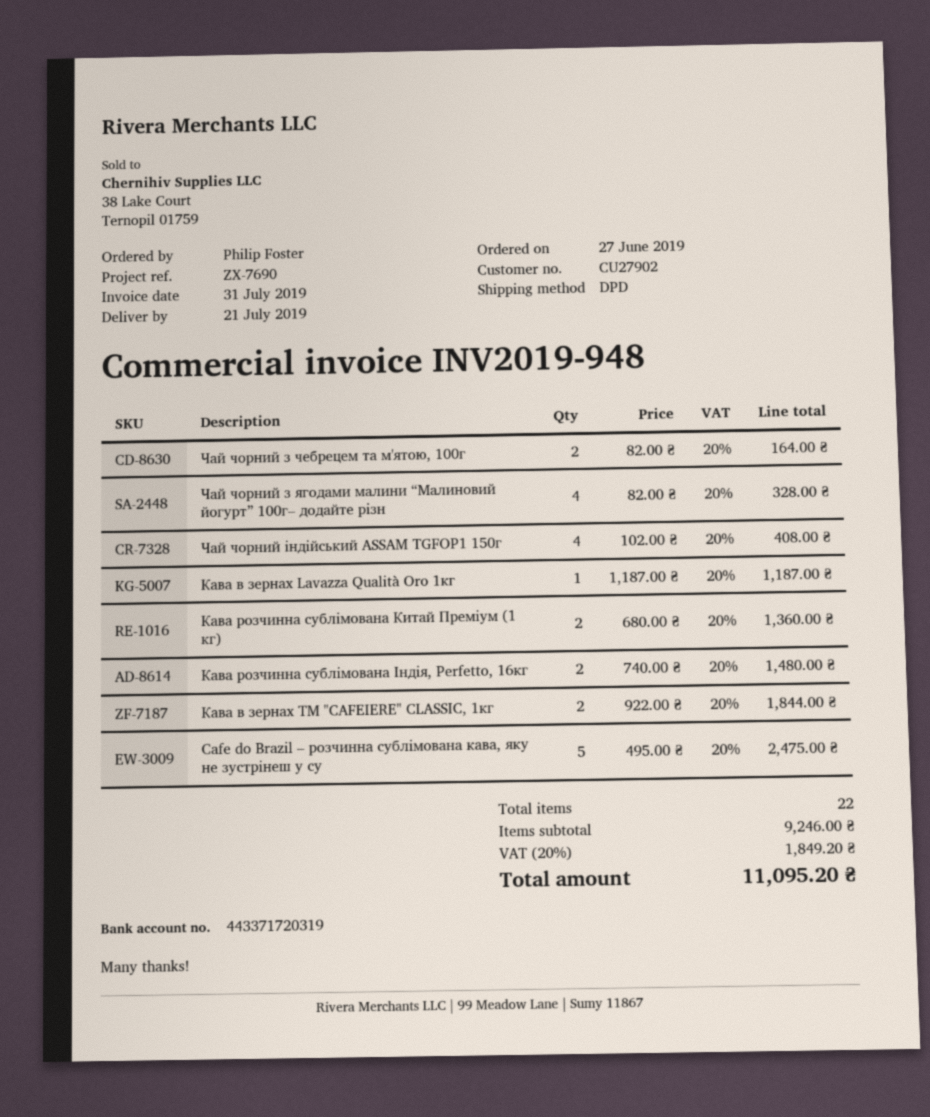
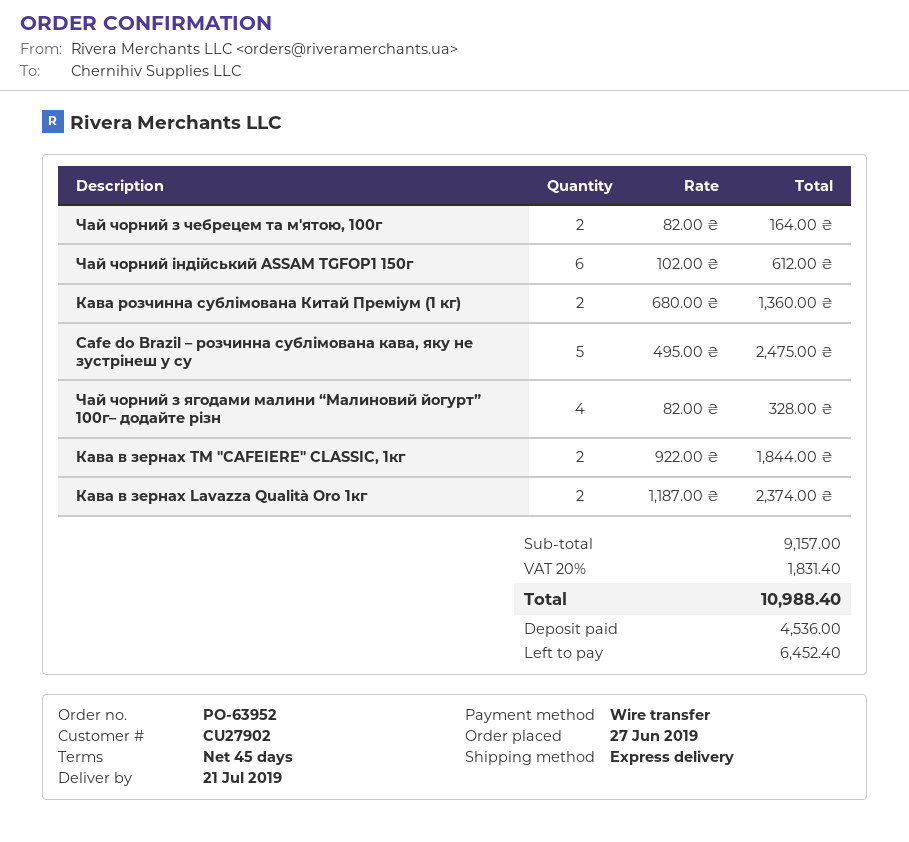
shipping method: DPD -> express
Чай чорний індійський ASSAM TGFOP1 150г: 4 x 102.00 = 408.00 -> 6 x 102.00 = 612.00
Кава в зернах Lavazza Qualità Oro 1кг: 1 x 1187.00 = 1187.00 -> 2 x 1187.00 = 2374.00
Кава розчинна сублімована Індія, Perfetto, 16кг: 2 x 740.00 = 1480.00 -> none
subtotal: 9246.00 -> 9157.00
tax: 20% = 1849.20 -> 20% = 1831.40
total: 11095.20 -> 10988.40

